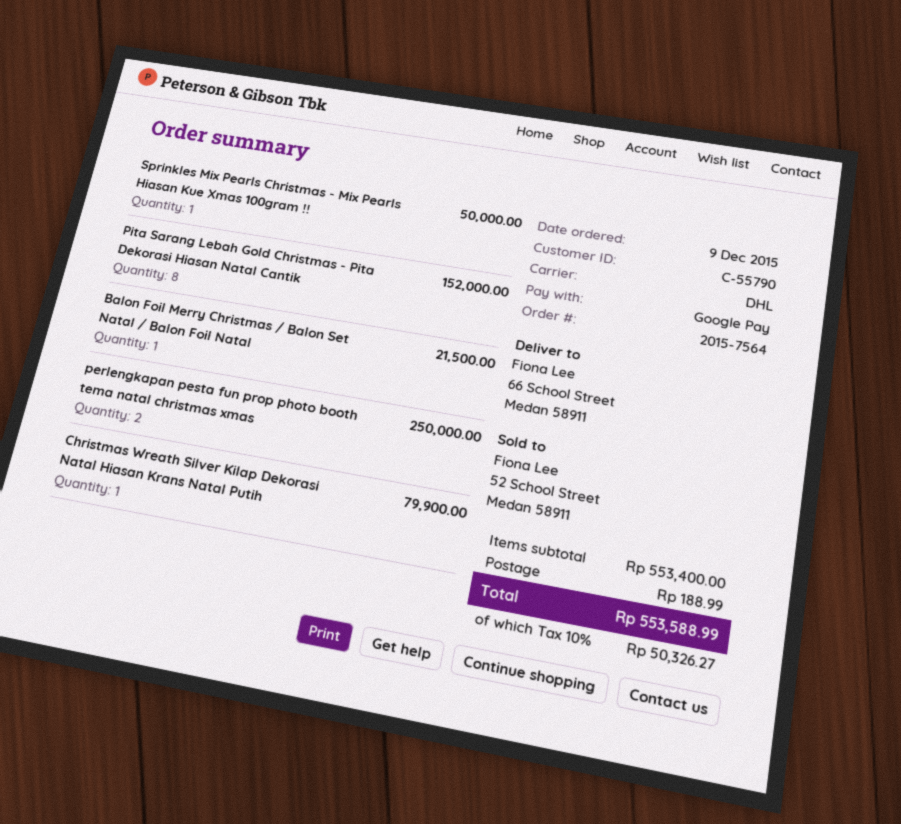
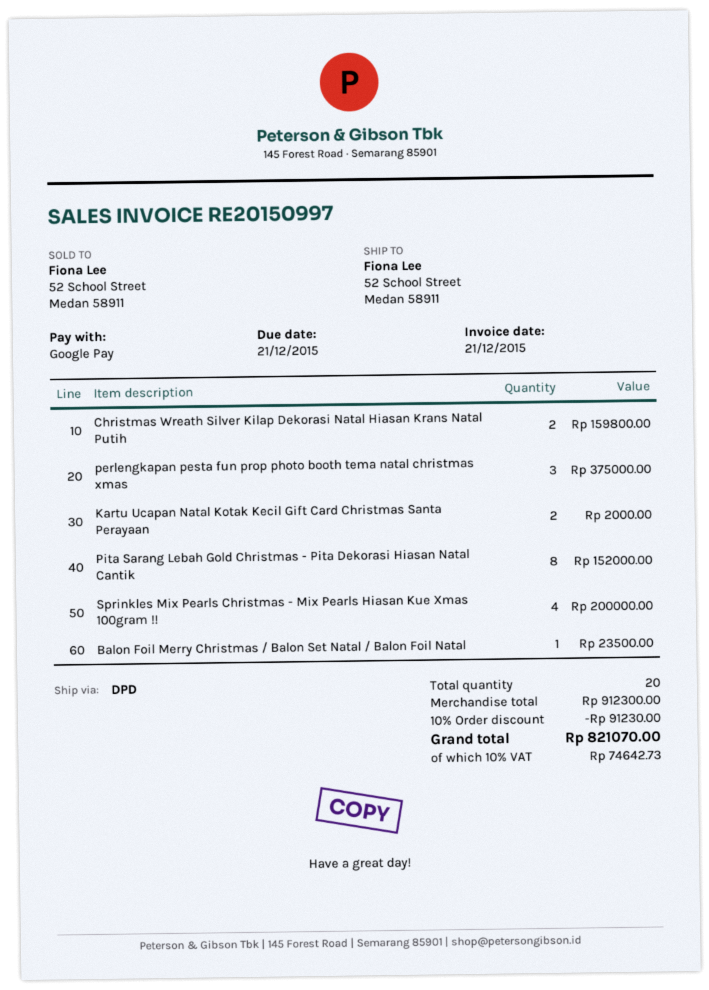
shipping method: DHL -> DPD
ship to: 66 School Street, Medan 58911 -> 52 School Street, Medan 58911
Sprinkles Mix Pearls Christmas - Mix Pearls Hiasan Kue Xmas 100gram !!: 1 for 50000.00 -> 4 for 200000.00
Balon Foil Merry Christmas / Balon Set Natal / Balon Foil Natal: 1 for 21500.00 -> 1 for 23500.00
perlengkapan pesta fun prop photo booth tema natal christmas xmas: 2 for 250000.00 -> 3 for 375000.00
Christmas Wreath Silver Kilap Dekorasi Natal Hiasan Krans Natal Putih: 1 for 79900.00 -> 2 for 159800.00
Kartu Ucapan Natal Kotak Kecil Gift Card Christmas Santa Perayaan: none -> 2 for 2000.00
subtotal: 553400.00 -> 912300.00
discount: none -> 10% = 91230.00
shipping: 188.99 -> none
tax: 10% = 50326.27 -> 10% = 74642.73
total: 553588.99 -> 821070.00

